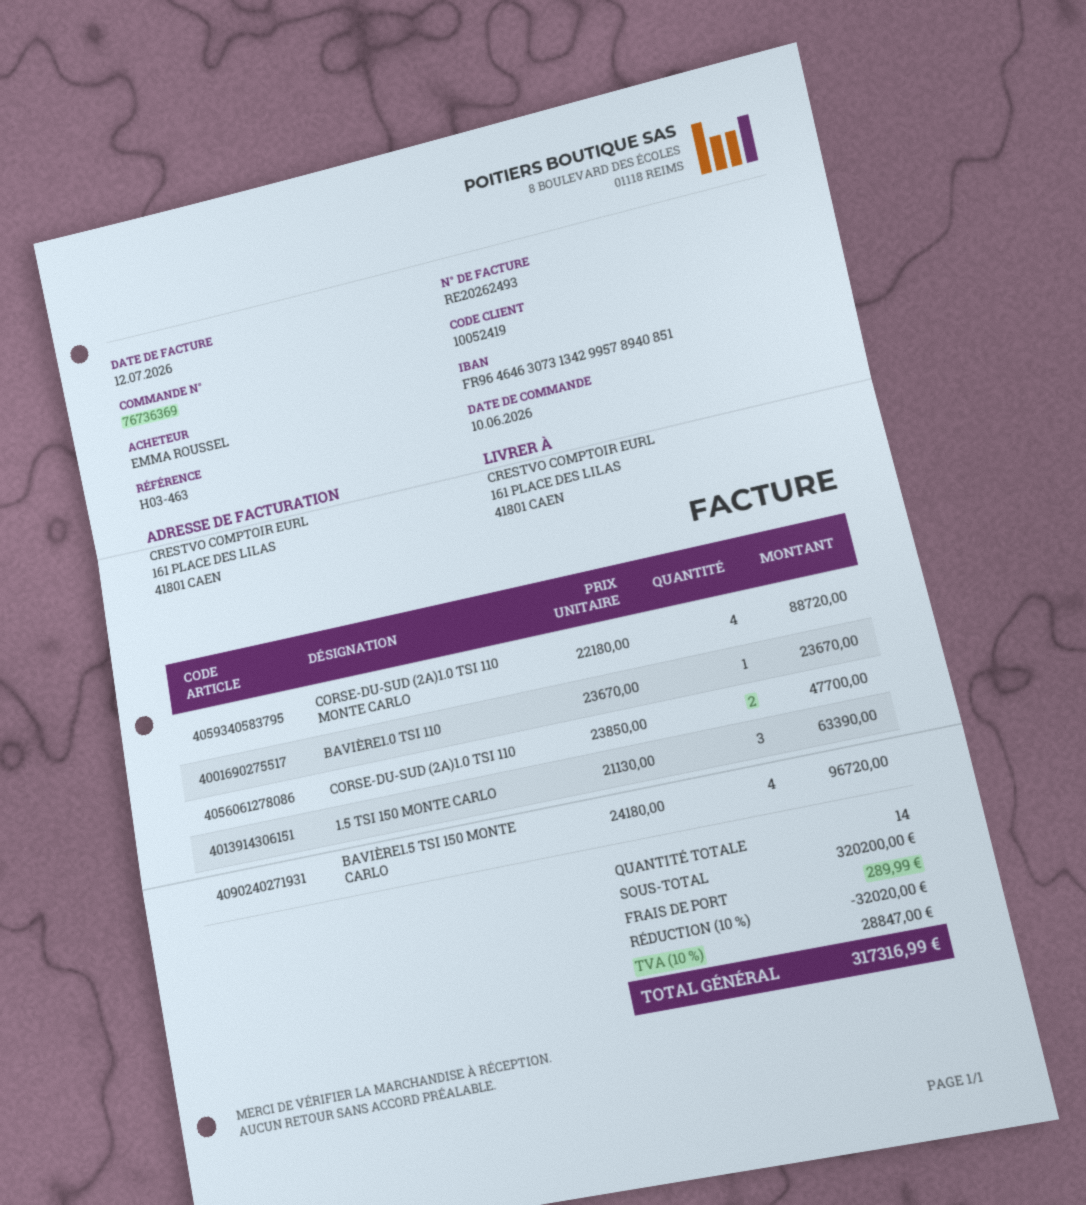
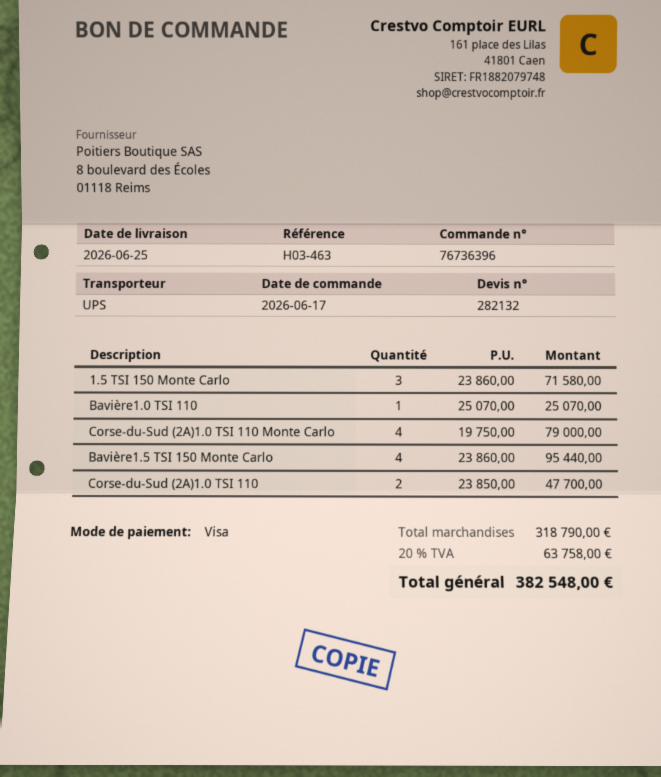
order number: 76736369 -> 76736396
order date: 2026-06-10 -> 2026-06-17
CORSE-DU-SUD (2A)1.0 TSI 110 MONTE CARLO: 4 x 22180.00 = 88720.00 -> 4 x 19750.00 = 79000.00
BAVIÈRE1.0 TSI 110: 1 x 23670.00 = 23670.00 -> 1 x 25070.00 = 25070.00
1.5 TSI 150 MONTE CARLO: 3 x 21130.00 = 63390.00 -> 3 x 23860.00 = 71580.00
BAVIÈRE1.5 TSI 150 MONTE CARLO: 4 x 24180.00 = 96720.00 -> 4 x 23860.00 = 95440.00
subtotal: 320200.00 -> 318790.00
discount: 10% = 32020.00 -> none
shipping: 289.99 -> none
tax: 10% = 28847.00 -> 20% = 63758.00
total: 317316.99 -> 382548.00

